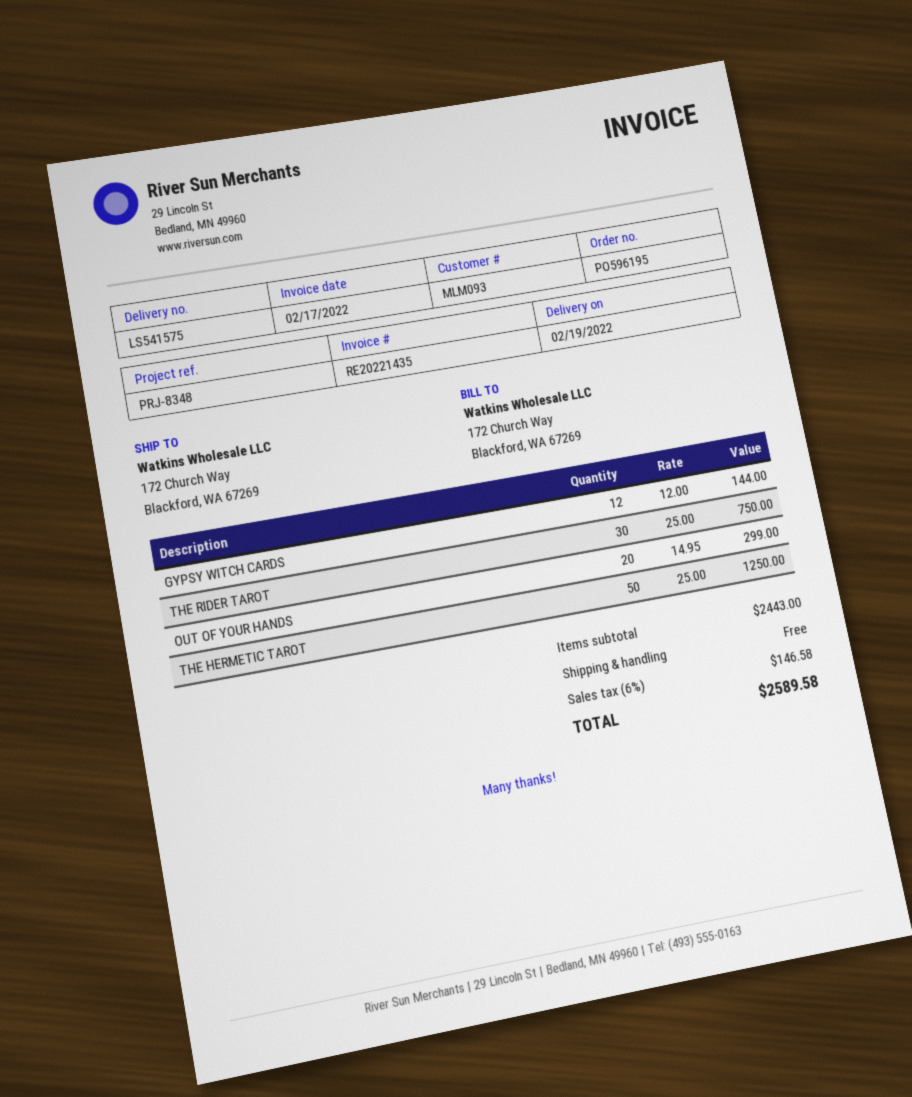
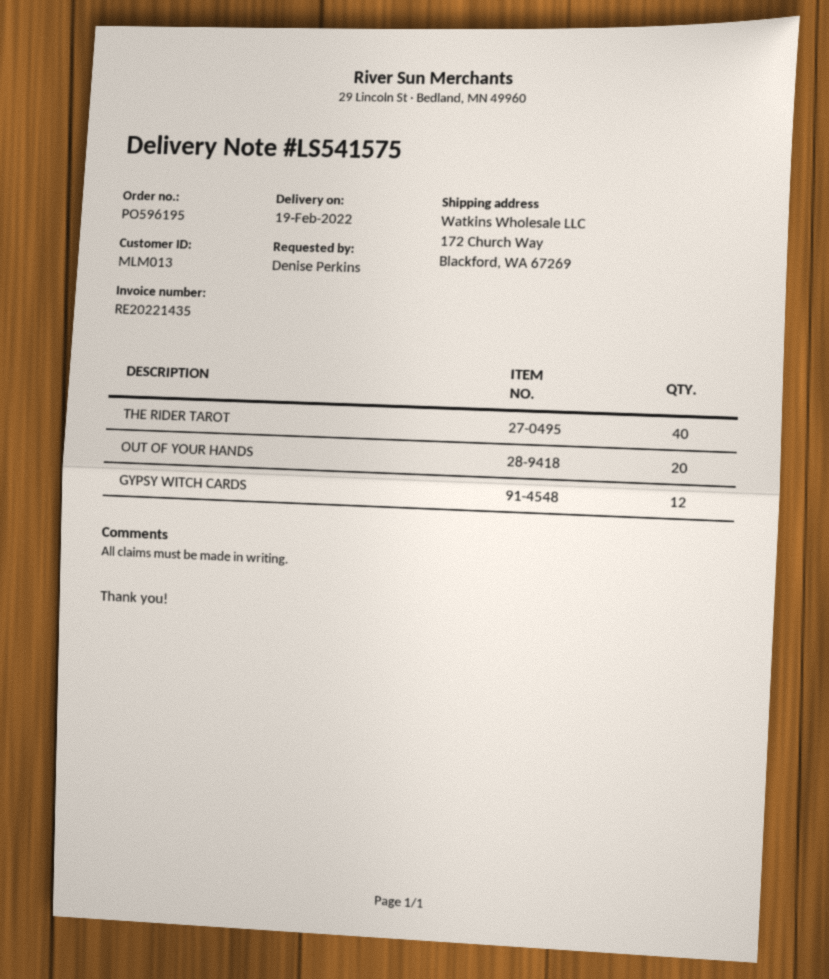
customer number: MLM093 -> MLM013
THE RIDER TAROT: 30 -> 40
THE HERMETIC TAROT: 50 -> none

